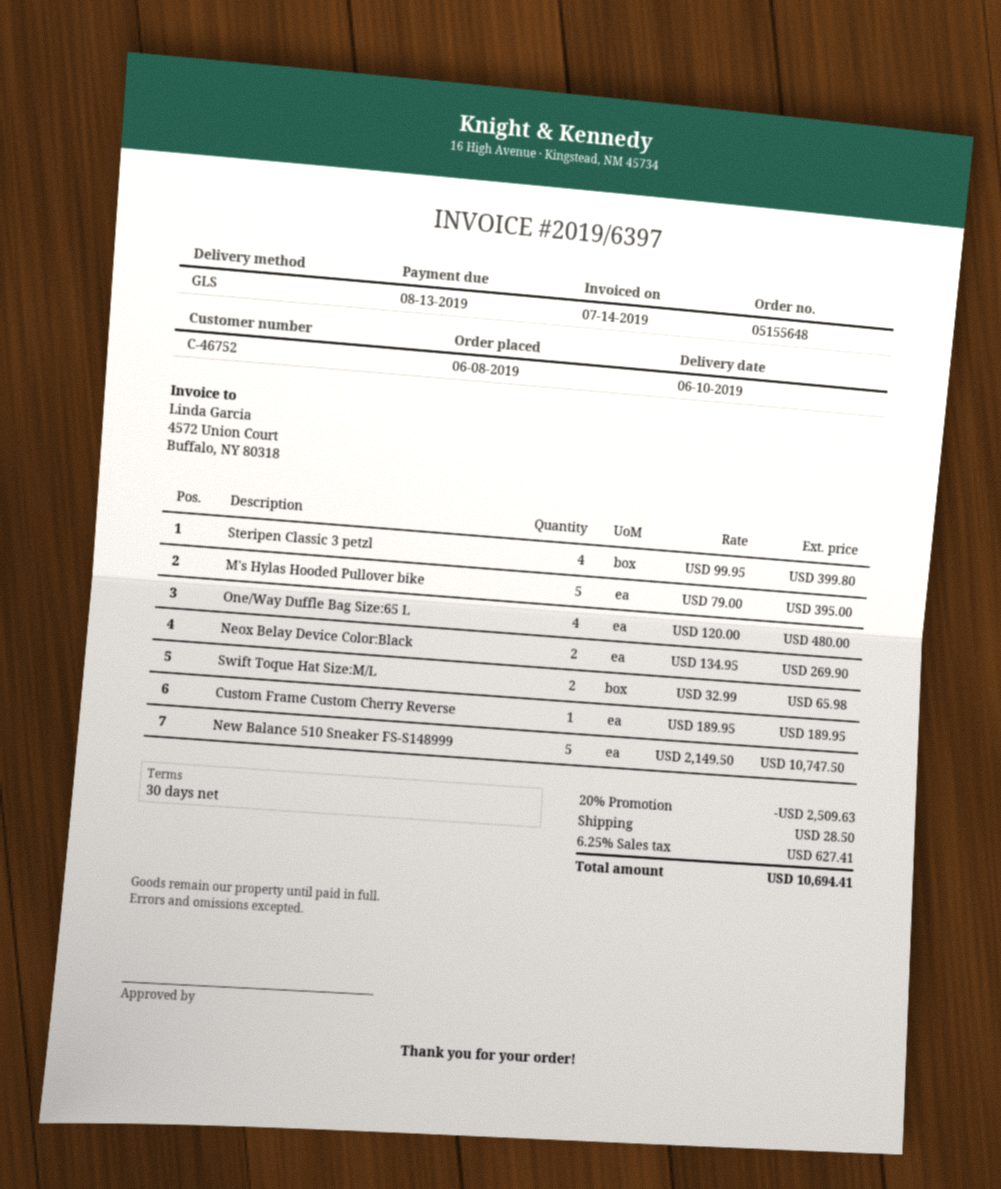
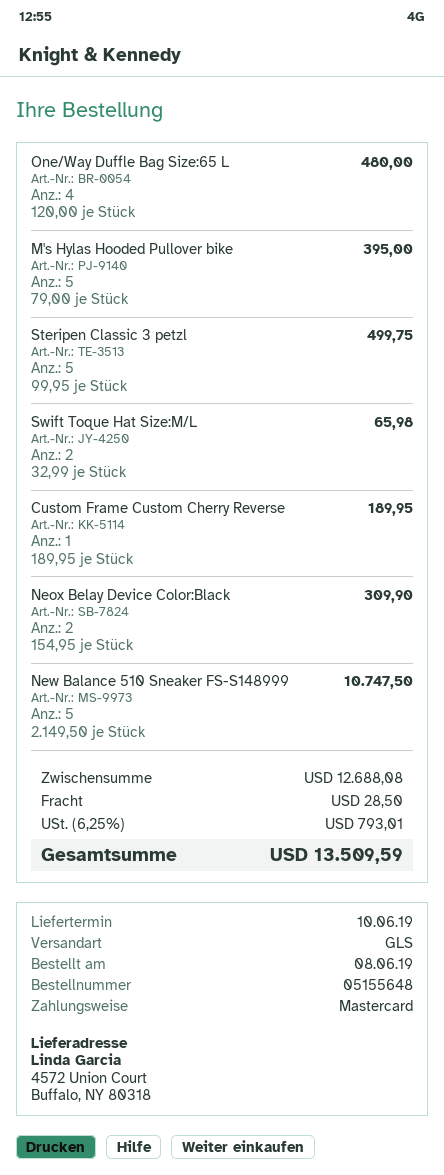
Steripen Classic 3 petzl: 4 x 99.95 = 399.80 -> 5 x 99.95 = 499.75
Neox Belay Device Color:Black: 2 x 134.95 = 269.90 -> 2 x 154.95 = 309.90
discount: 20% = 2509.63 -> none
tax: 6.25% = 627.41 -> 6.25% = 793.01
total: 10694.41 -> 13509.59

